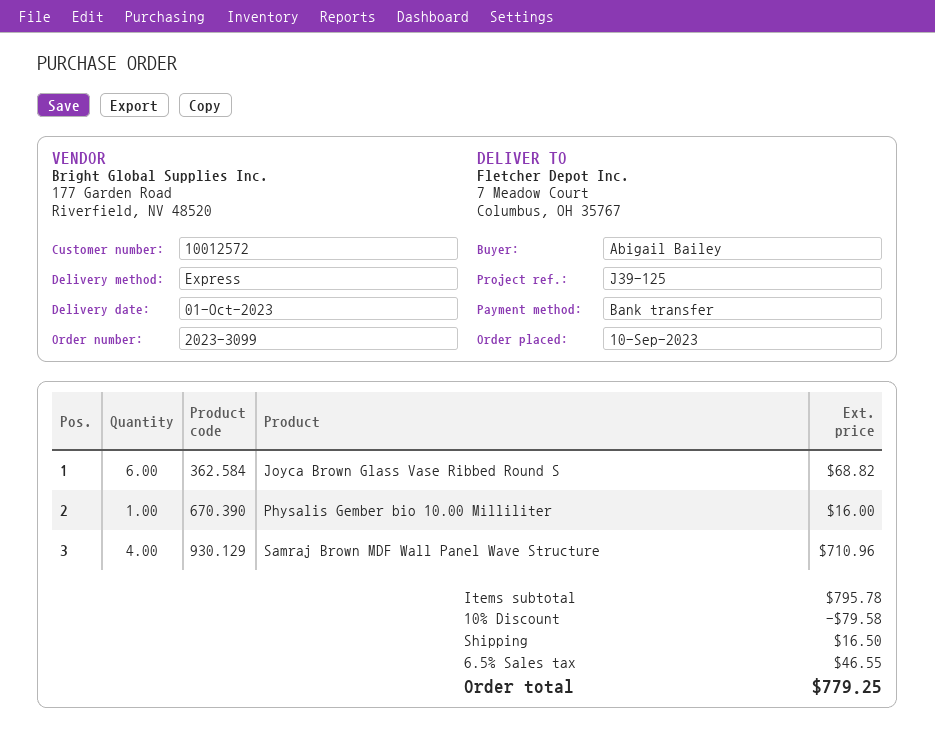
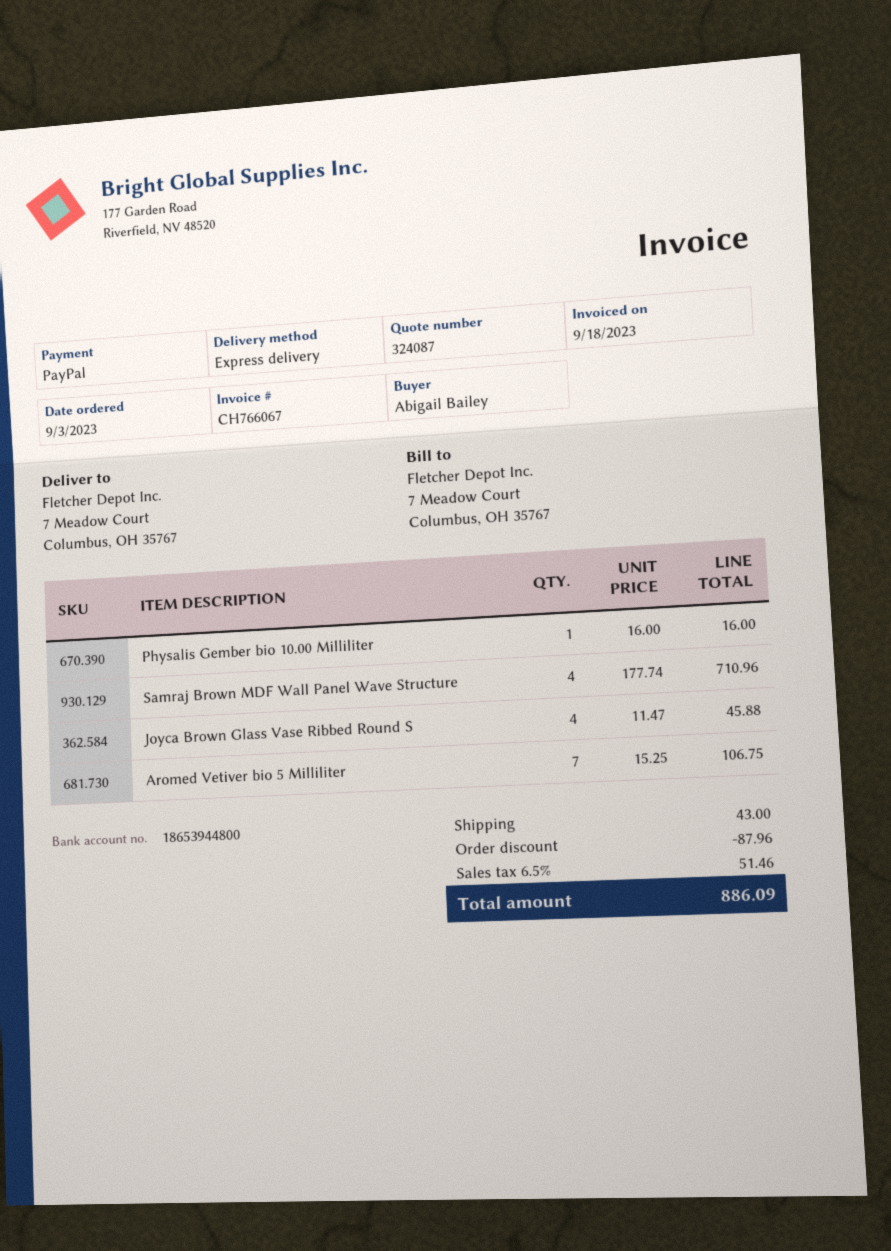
order date: 2023-09-10 -> 2023-09-03
payment method: bank transfer -> PayPal
Joyca Brown Glass Vase Ribbed Round S: 6 for 68.82 -> 4 for 45.88
Aromed Vetiver bio 5 Milliliter: none -> 7 for 106.75
discount: 79.58 -> 87.96
shipping: 16.50 -> 43.00
tax: 6.5% = 46.55 -> 6.5% = 51.46
total: 779.25 -> 886.09

